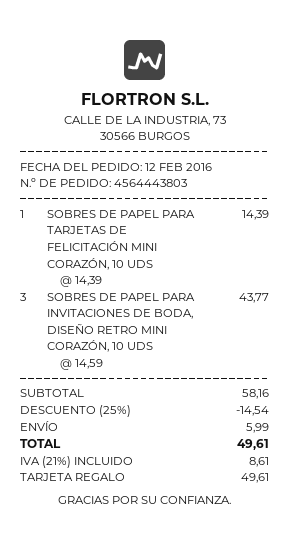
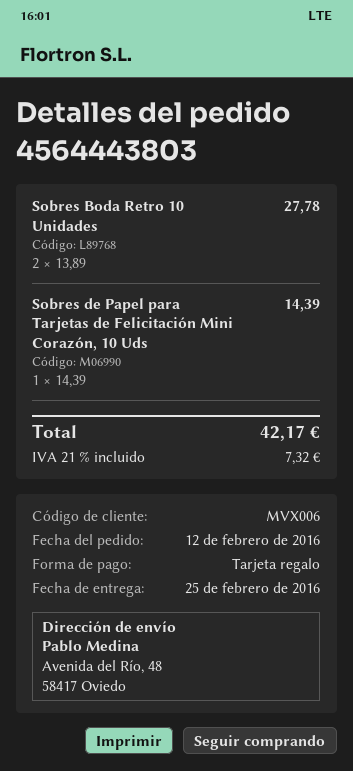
SOBRES DE PAPEL PARA INVITACIONES DE BODA, DISEÑO RETRO MINI CORAZÓN, 10 UDS: 3 x 14.59 = 43.77 -> none
Sobres Boda Retro 10 Unidades: none -> 2 x 13.89 = 27.78
discount: 25% = 14.54 -> none
shipping: 5.99 -> none
tax: 21% = 8.61 -> 21% = 7.32
total: 49.61 -> 42.17

